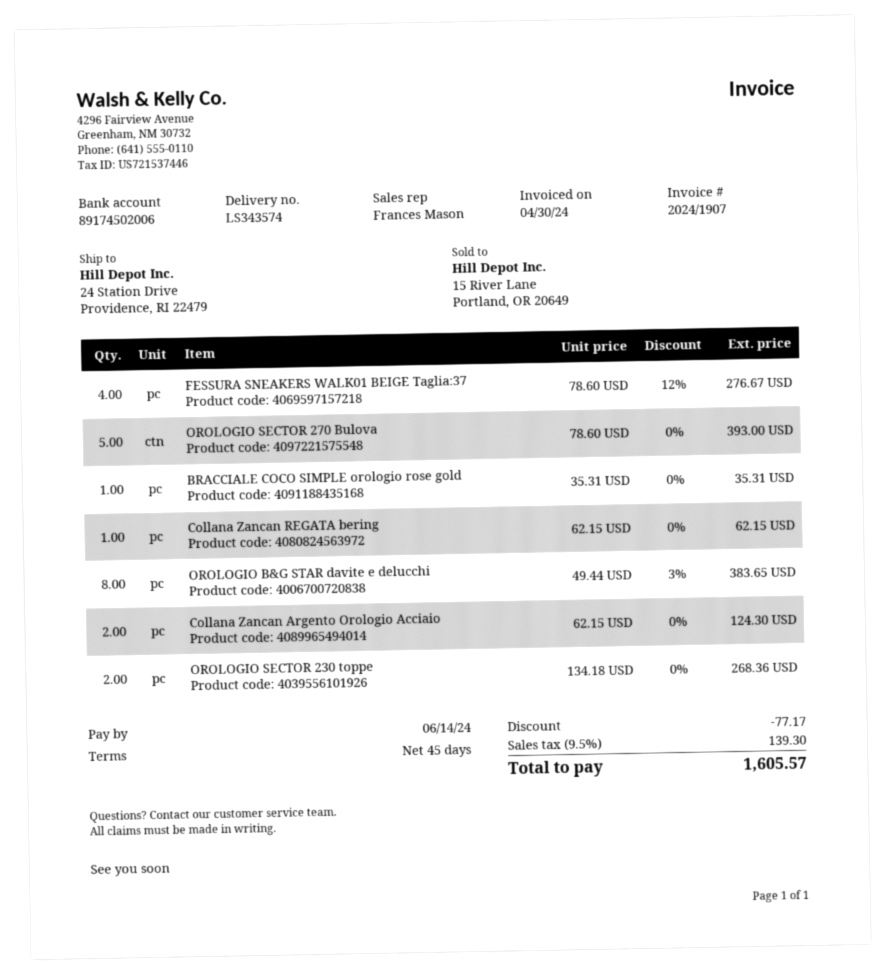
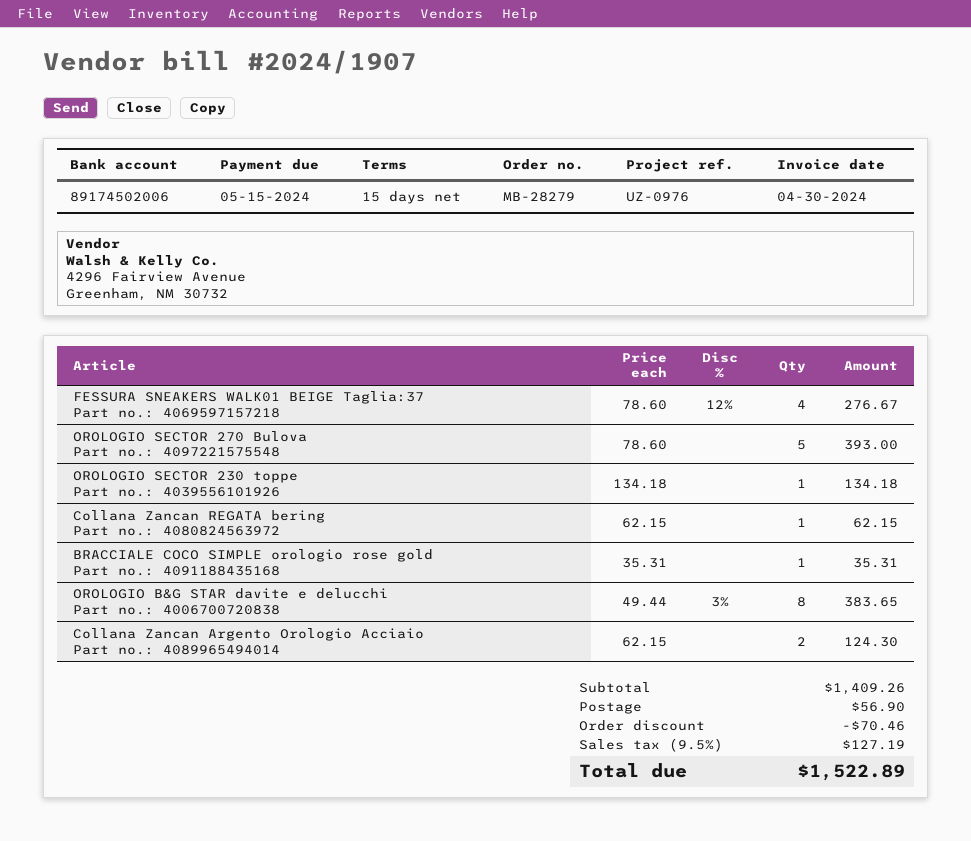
payment terms: 45 days -> 15 days
due date: 2024-06-14 -> 2024-05-15
OROLOGIO SECTOR 230 toppe: 2 x 134.18 = 268.36 -> 1 x 134.18 = 134.18
discount: 77.17 -> 70.46
shipping: none -> 56.90
tax: 9.5% = 139.30 -> 9.5% = 127.19
total: 1605.57 -> 1522.89

